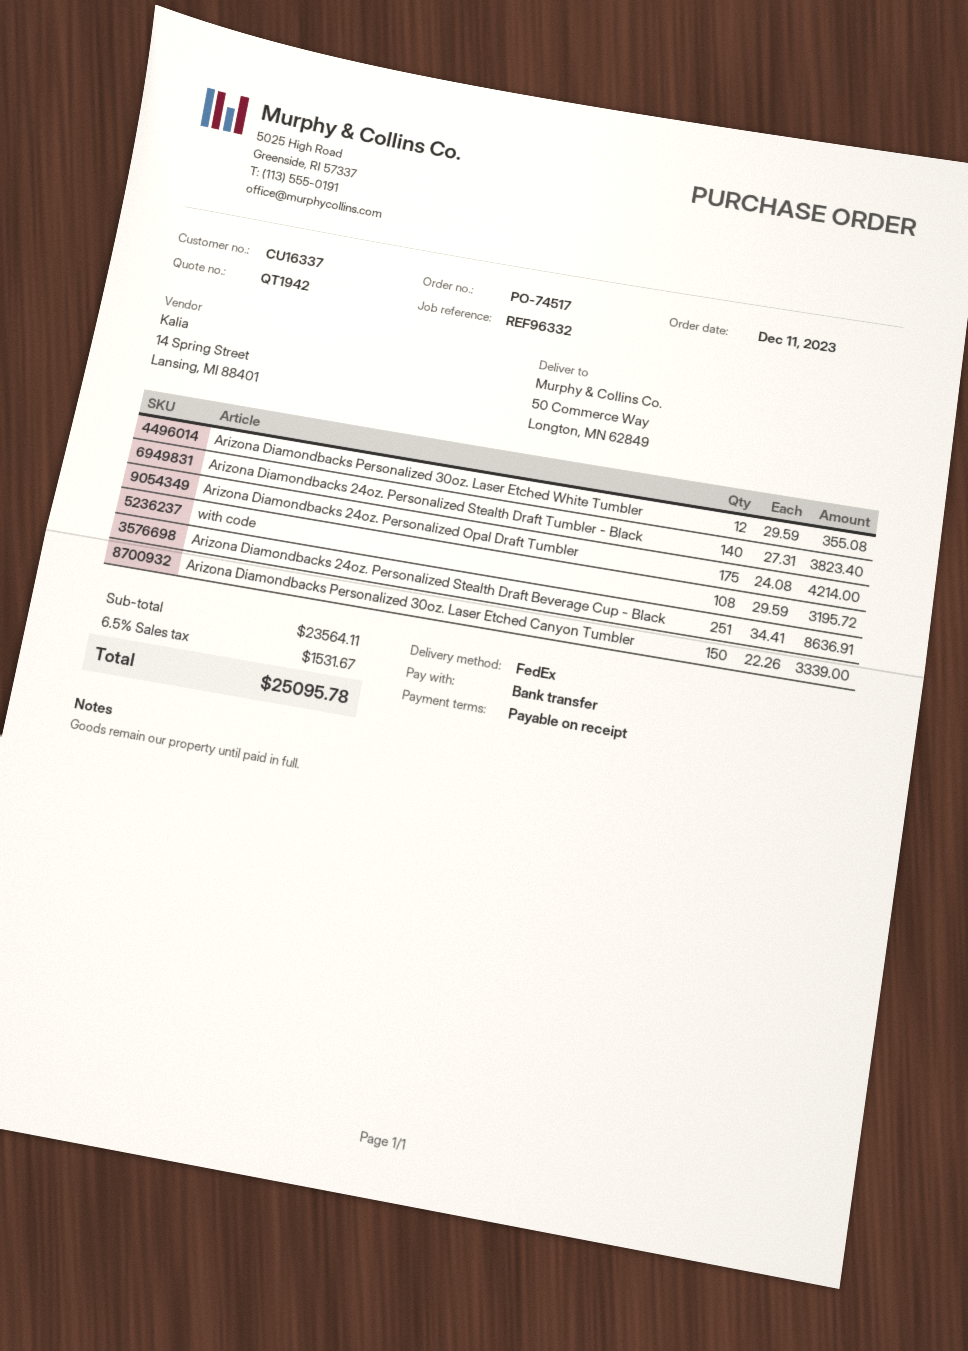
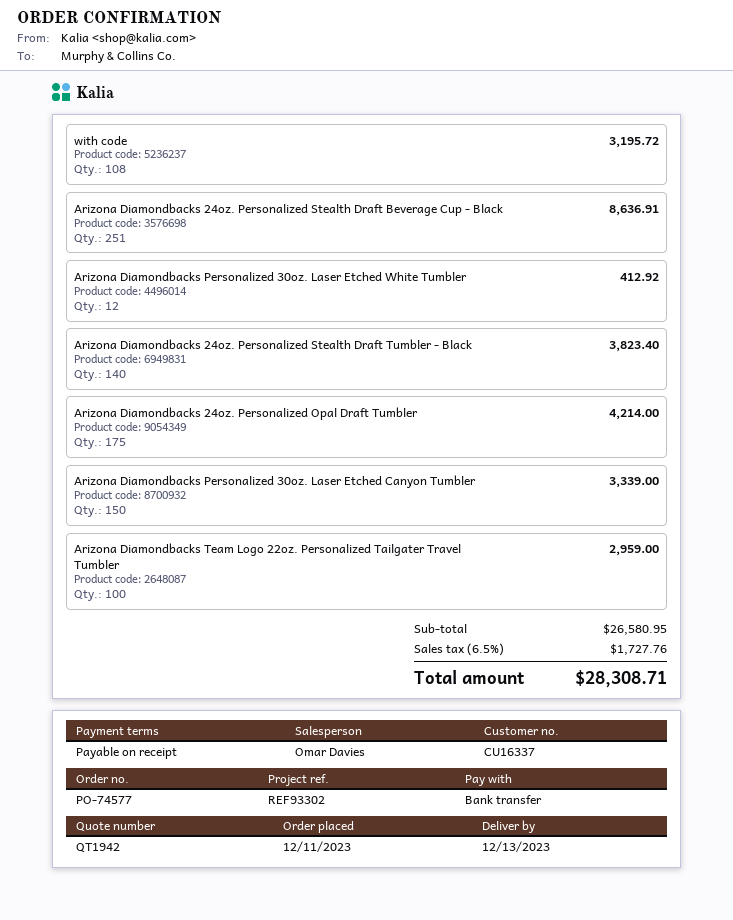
order number: PO-74517 -> PO-74577
reference: REF96332 -> REF93302
Arizona Diamondbacks Personalized 30oz. Laser Etched White Tumbler: 12 for 355.08 -> 12 for 412.92
Arizona Diamondbacks Team Logo 22oz. Personalized Tailgater Travel Tumbler: none -> 100 for 2959.00
subtotal: 23564.11 -> 26580.95
tax: 6.5% = 1531.67 -> 6.5% = 1727.76
total: 25095.78 -> 28308.71

